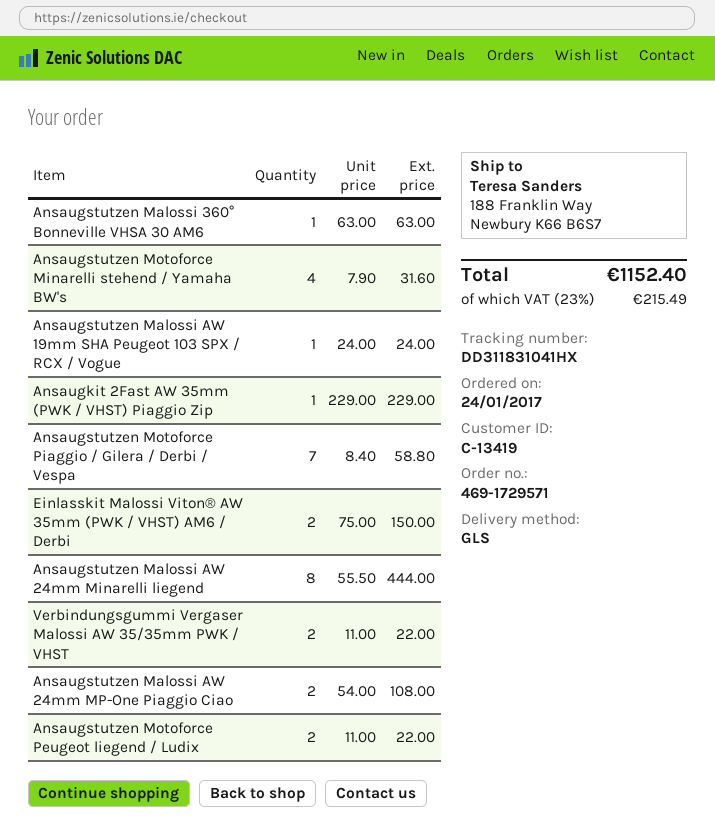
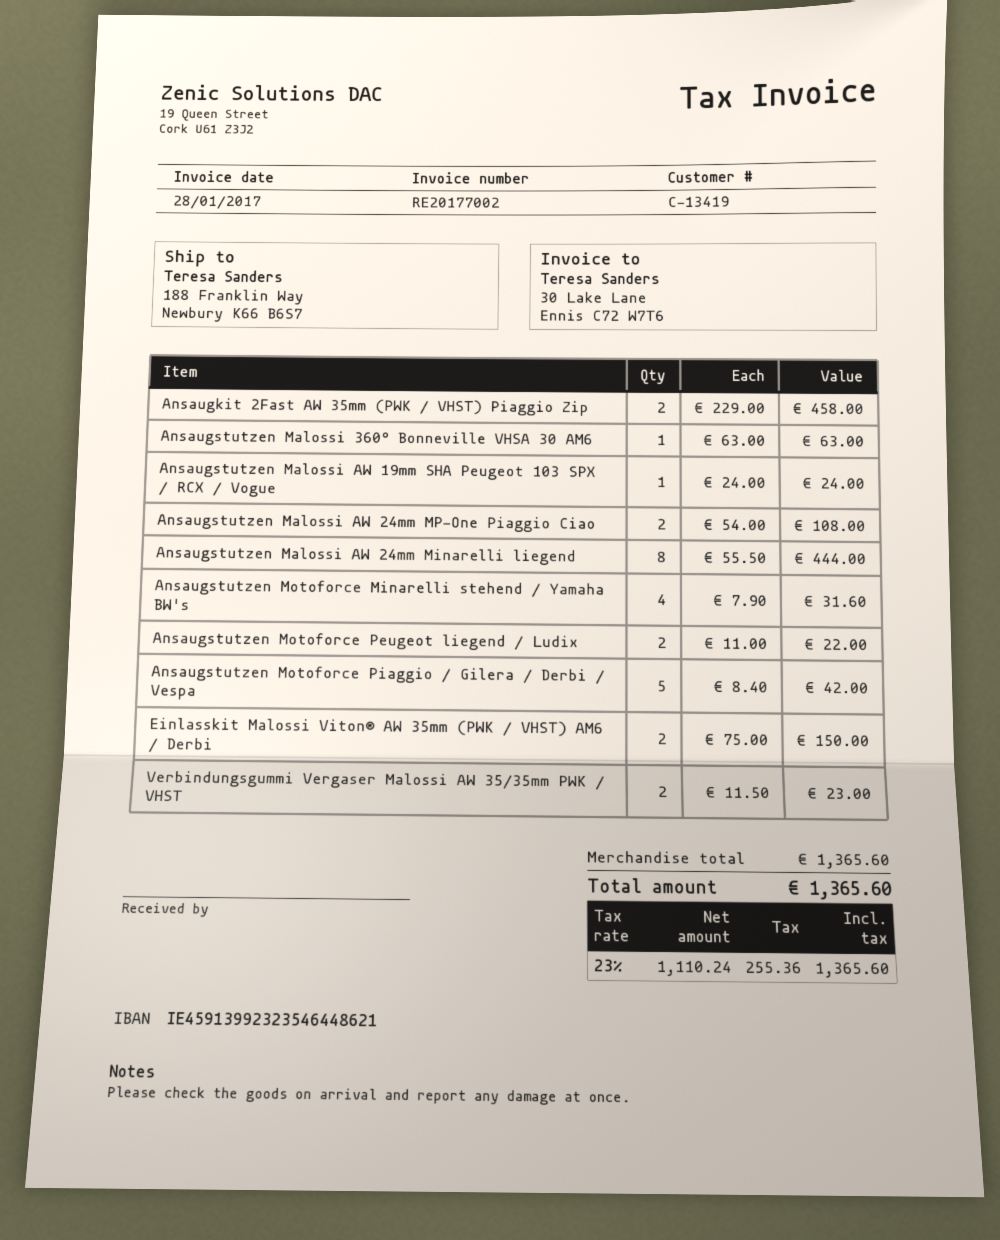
Ansaugkit 2Fast AW 35mm (PWK / VHST) Piaggio Zip: 1 x 229.00 = 229.00 -> 2 x 229.00 = 458.00
Ansaugstutzen Motoforce Piaggio / Gilera / Derbi / Vespa: 7 x 8.40 = 58.80 -> 5 x 8.40 = 42.00
Verbindungsgummi Vergaser Malossi AW 35/35mm PWK / VHST: 2 x 11.00 = 22.00 -> 2 x 11.50 = 23.00
tax: 23% = 215.49 -> 23% = 255.36
total: 1152.40 -> 1365.60

